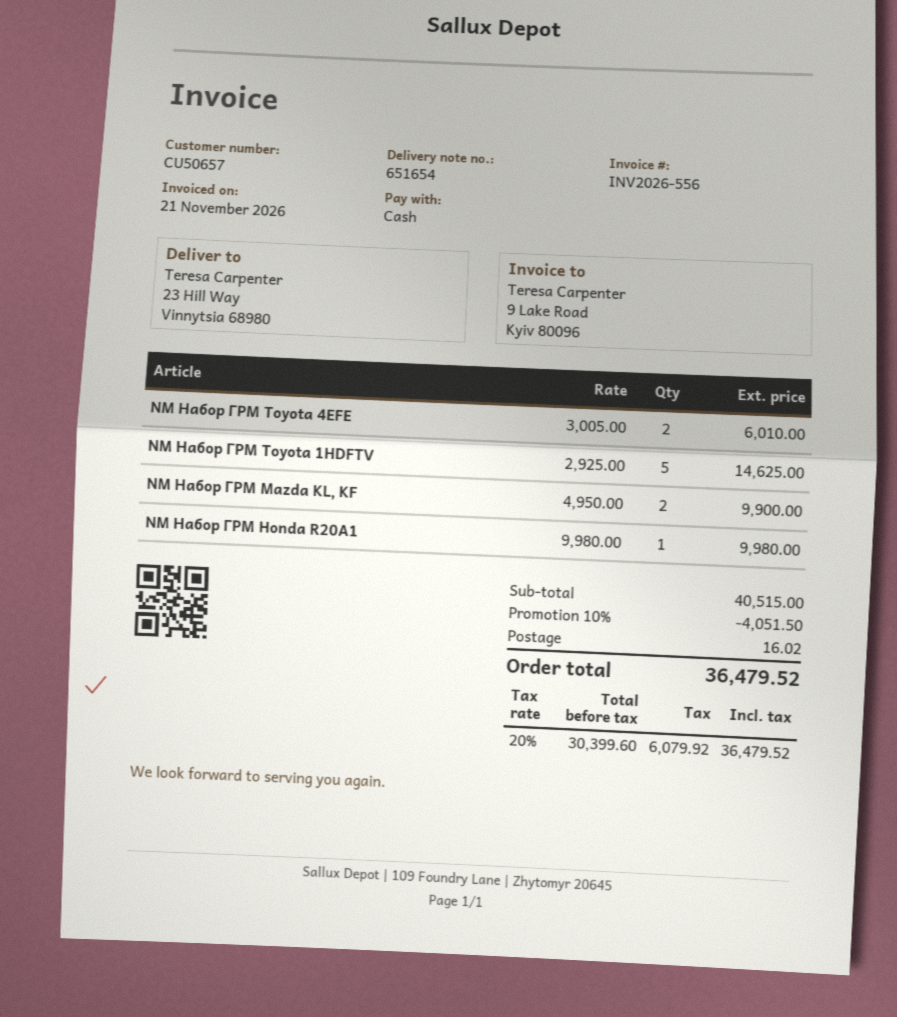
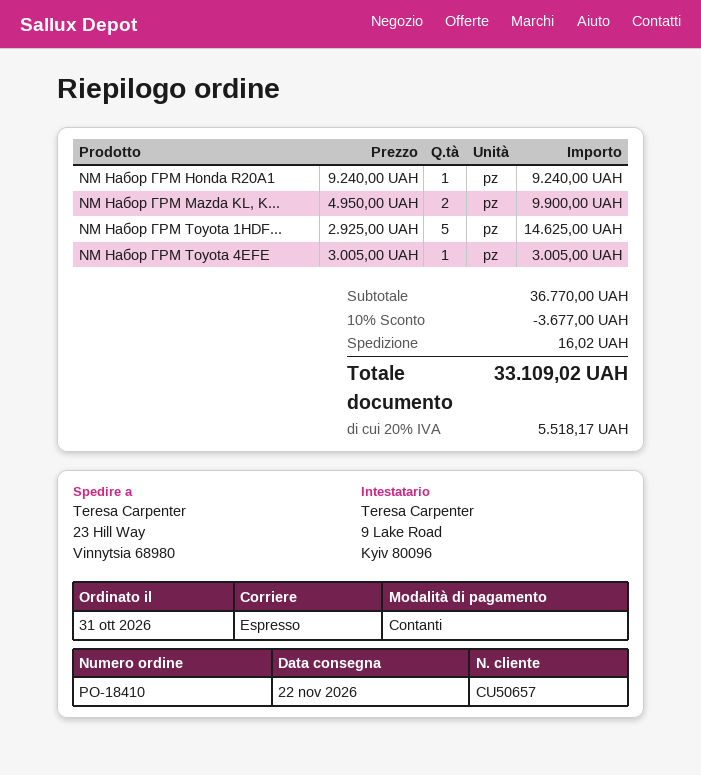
NM Набор ГРМ Toyota 4EFE: 2 x 3005.00 = 6010.00 -> 1 x 3005.00 = 3005.00
NM Набор ГРМ Honda R20A1: 1 x 9980.00 = 9980.00 -> 1 x 9240.00 = 9240.00
subtotal: 40515.00 -> 36770.00
discount: 10% = 4051.50 -> 10% = 3677.00
tax: 20% = 6079.92 -> 20% = 5518.17
total: 36479.52 -> 33109.02

